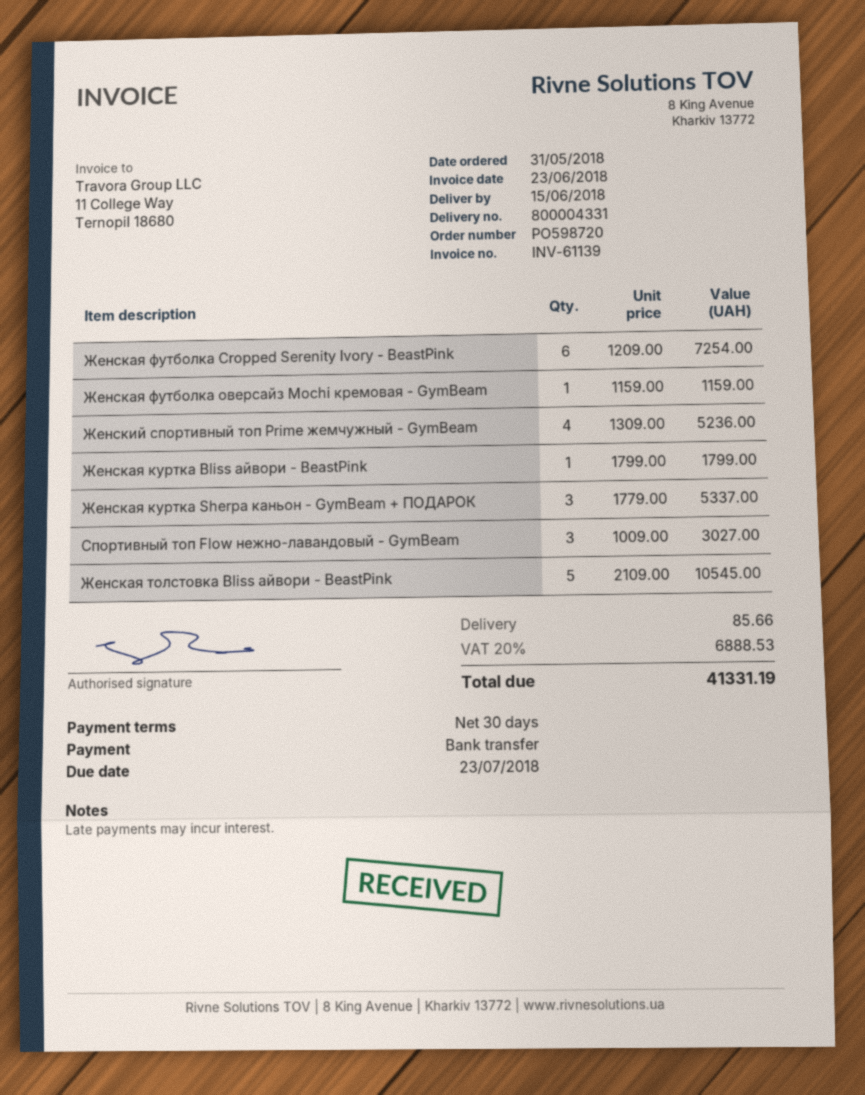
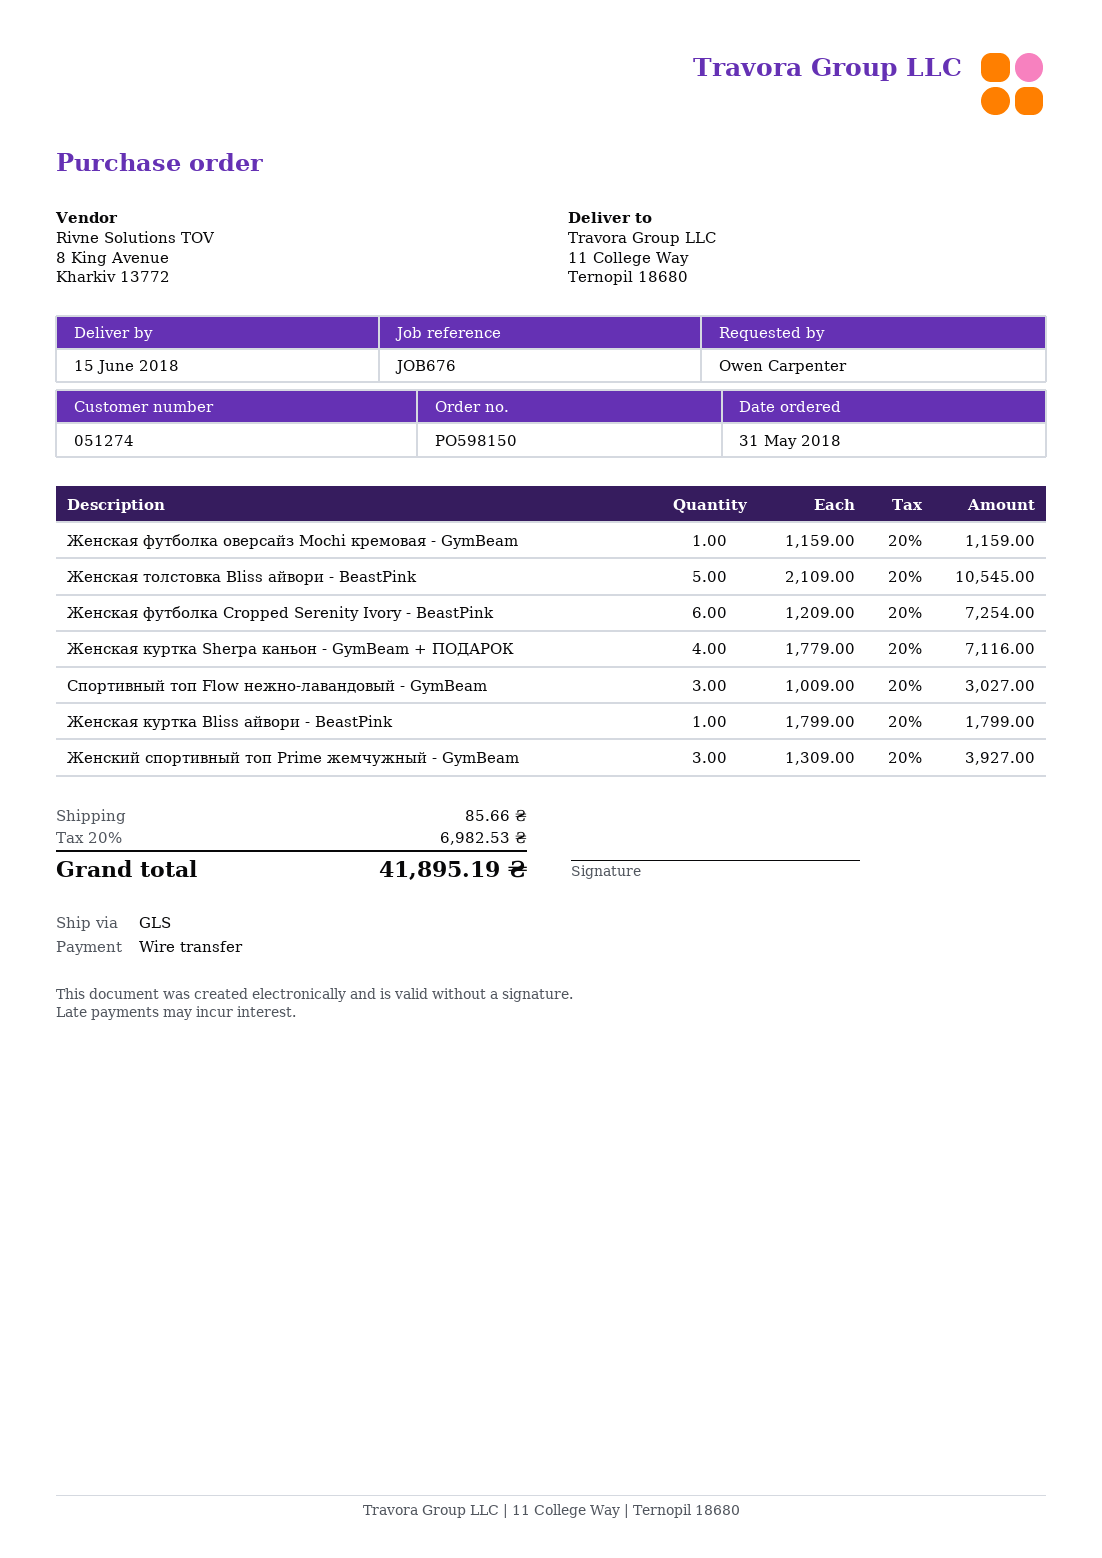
order number: PO598720 -> PO598150
Женский спортивный топ Prime жемчужный - GymBeam: 4 x 1309.00 = 5236.00 -> 3 x 1309.00 = 3927.00
Женская куртка Sherpa каньон - GymBeam + ПОДАРОК: 3 x 1779.00 = 5337.00 -> 4 x 1779.00 = 7116.00
tax: 20% = 6888.53 -> 20% = 6982.53
total: 41331.19 -> 41895.19

